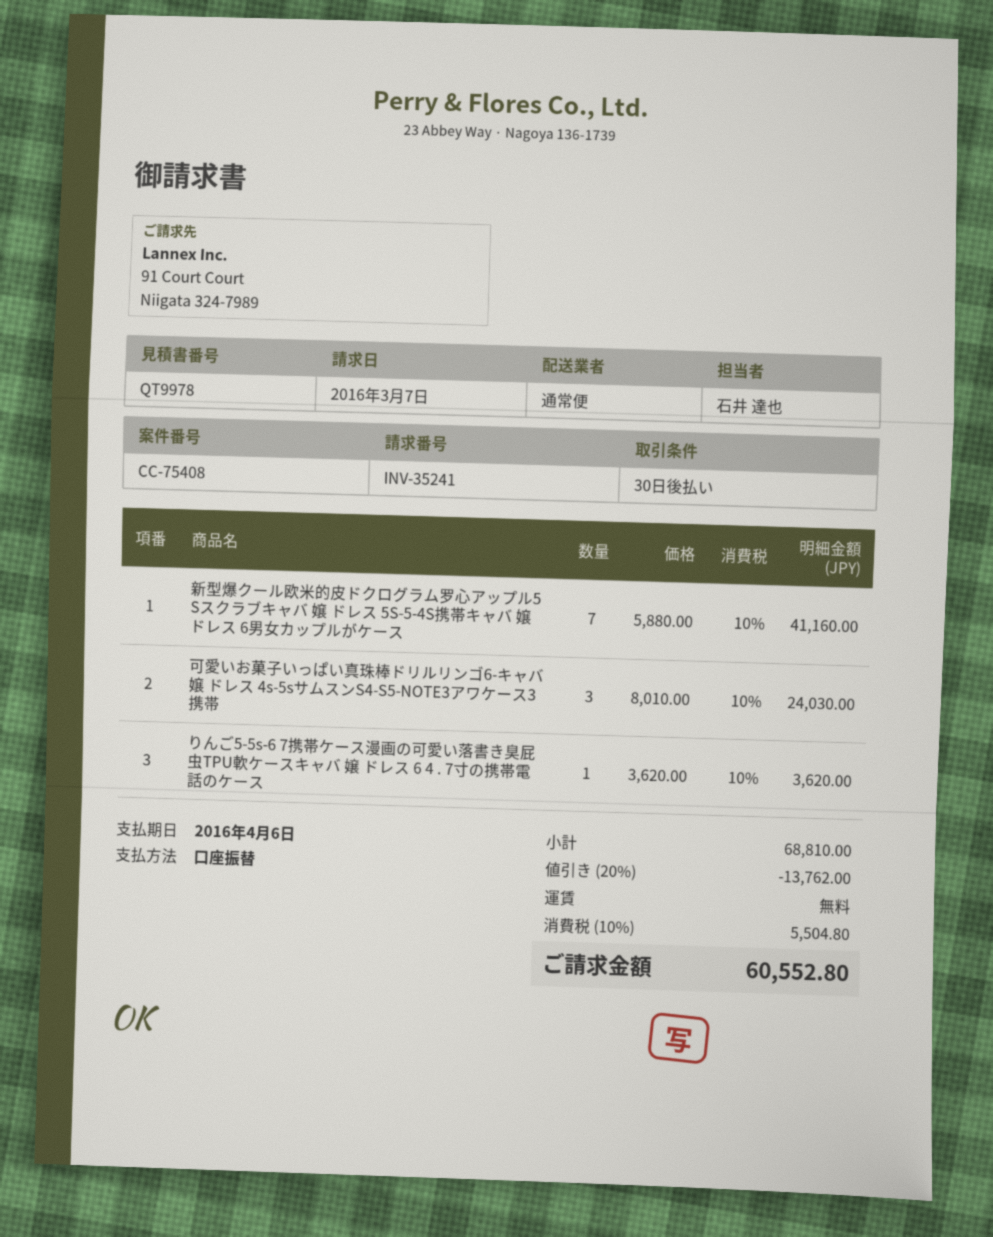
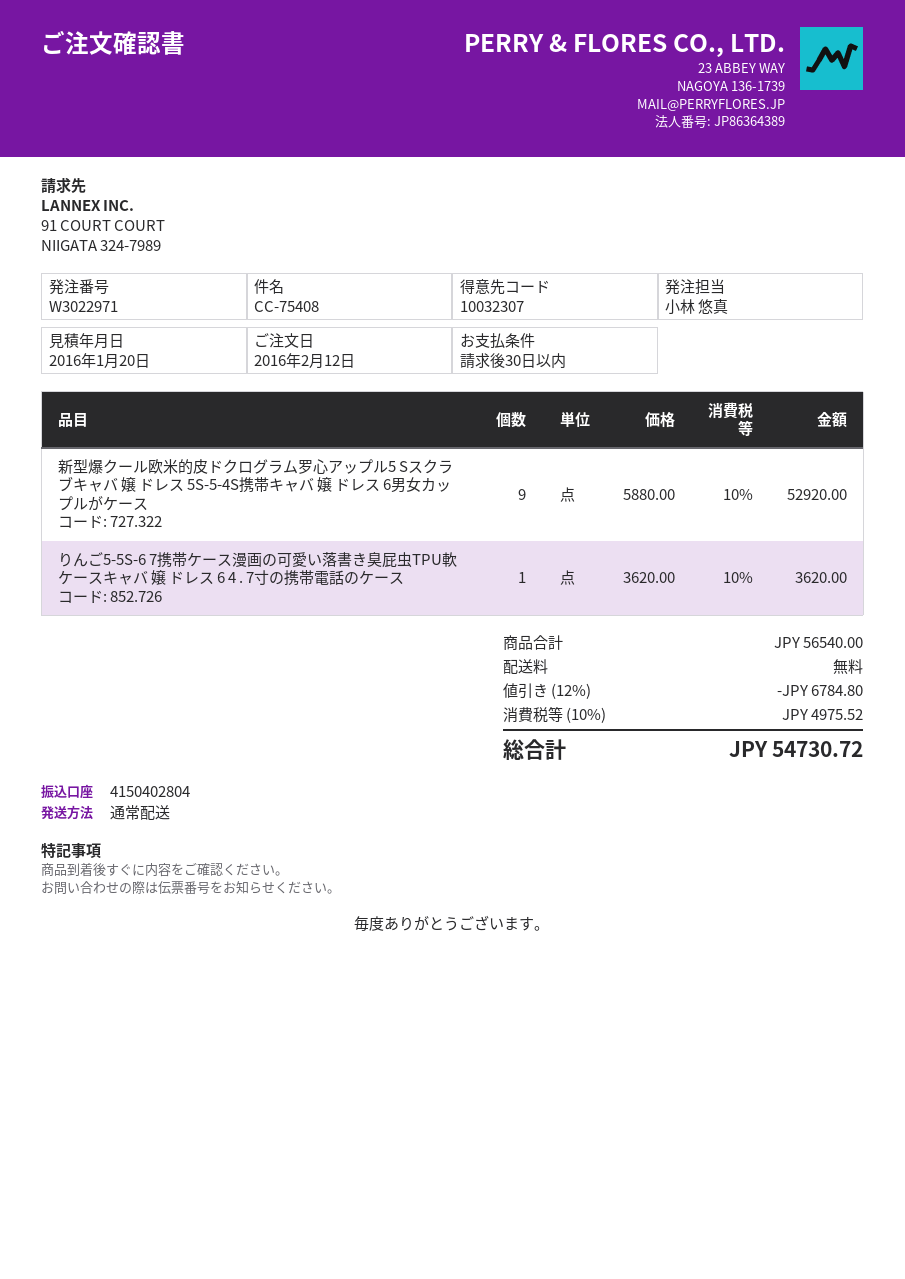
新型爆クール欧米的皮ドクログラム罗心アップル5 Sスクラブキャバ 嬢 ドレス 5S-5-4S携帯キャバ 嬢 ドレス 6男女カップルがケース: 7 x 5880.00 = 41160.00 -> 9 x 5880.00 = 52920.00
可愛いお菓子いっぱい真珠棒ドリルリンゴ6-キャバ 嬢 ドレス 4s-5sサムスンS4-S5-NOTE3アワケース3携帯: 3 x 8010.00 = 24030.00 -> none
subtotal: 68810.00 -> 56540.00
discount: 20% = 13762.00 -> 12% = 6784.80
tax: 10% = 5504.80 -> 10% = 4975.52
total: 60552.80 -> 54730.72

